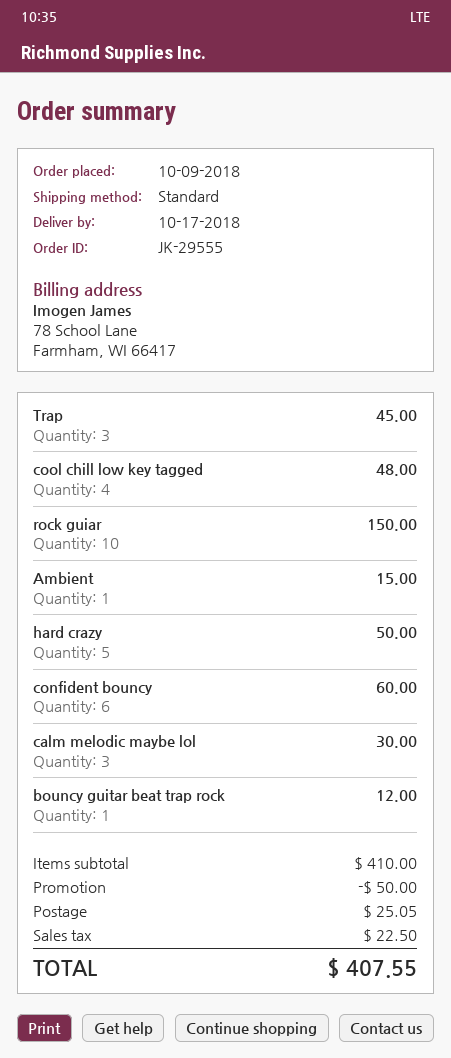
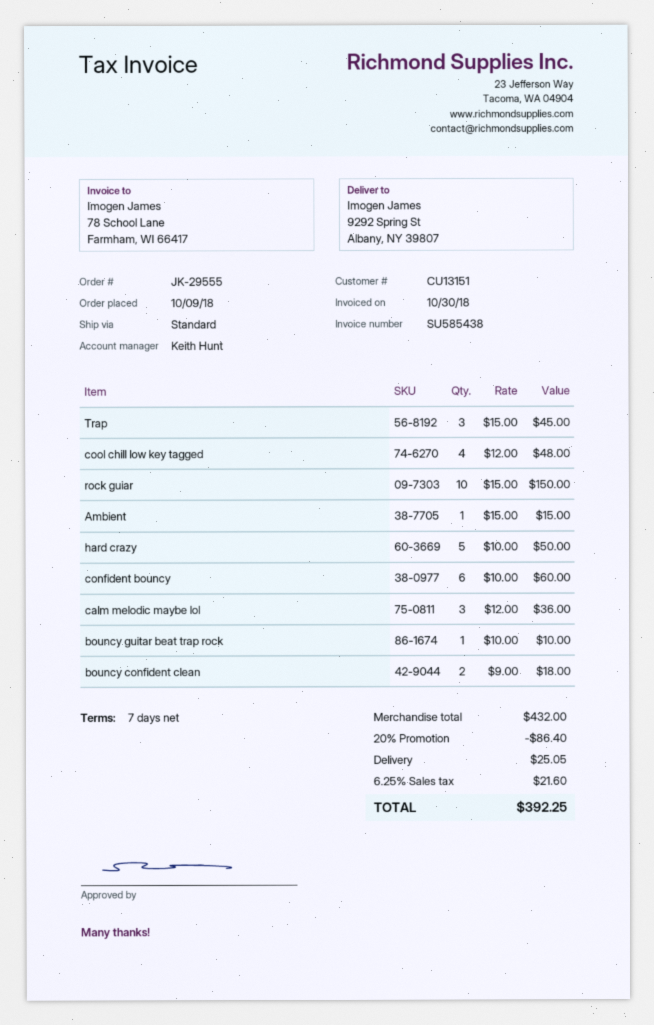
calm melodic maybe lol: 3 for 30.00 -> 3 for 36.00
bouncy guitar beat trap rock: 1 for 12.00 -> 1 for 10.00
bouncy confident clean: none -> 2 for 18.00
subtotal: 410.00 -> 432.00
discount: 50.00 -> 86.40
tax: 22.50 -> 21.60
total: 407.55 -> 392.25

